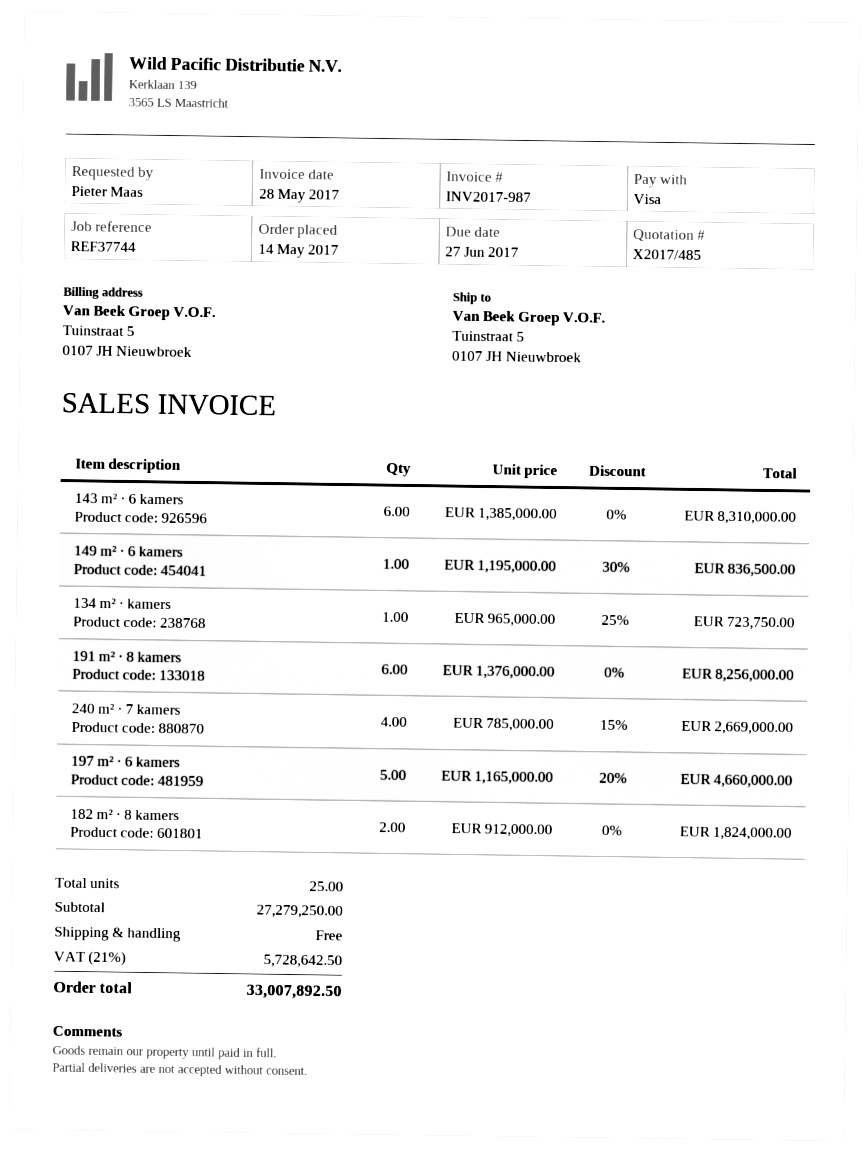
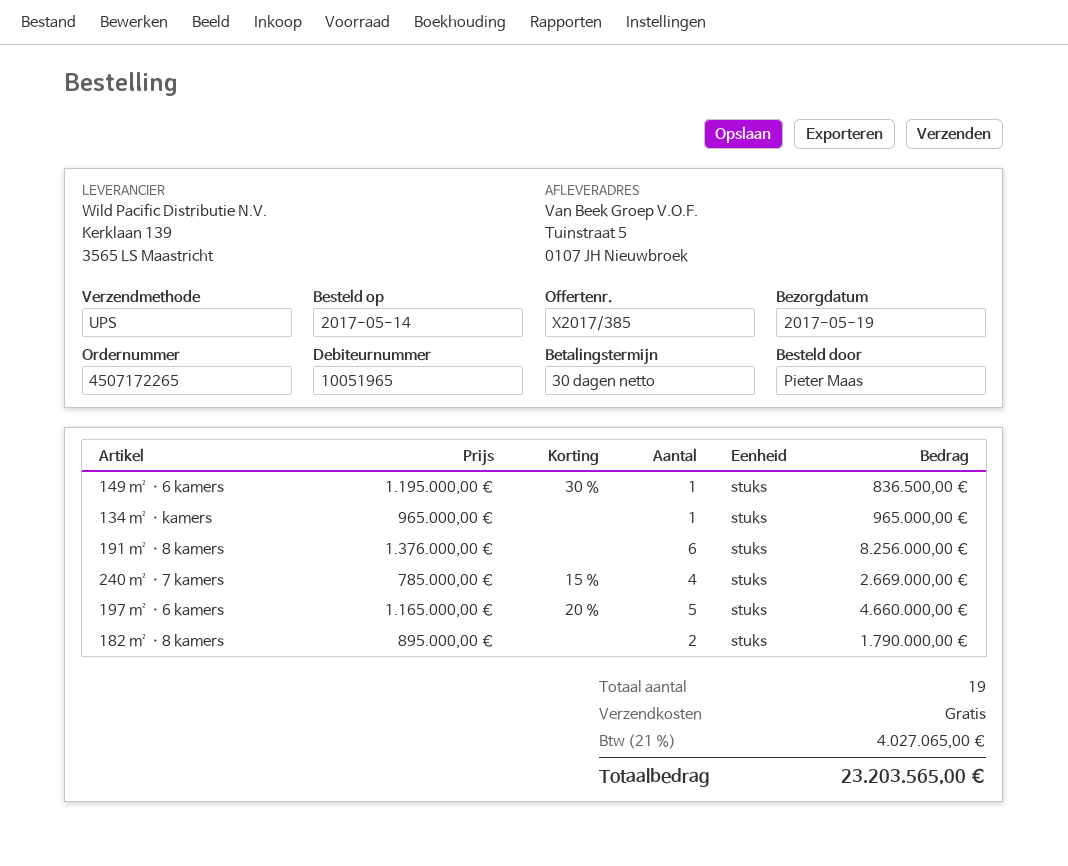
quote number: X2017/485 -> X2017/385
143 m² · 6 kamers: 6 x 1385000.00 = 8310000.00 -> none
134 m² · kamers: 1 x 965000.00 - 25% = 723750.00 -> 1 x 965000.00 = 965000.00
182 m² · 8 kamers: 2 x 912000.00 = 1824000.00 -> 2 x 895000.00 = 1790000.00
total quantity: 25 -> 19
tax: 21% = 5728642.50 -> 21% = 4027065.00
total: 33007892.50 -> 23203565.00

